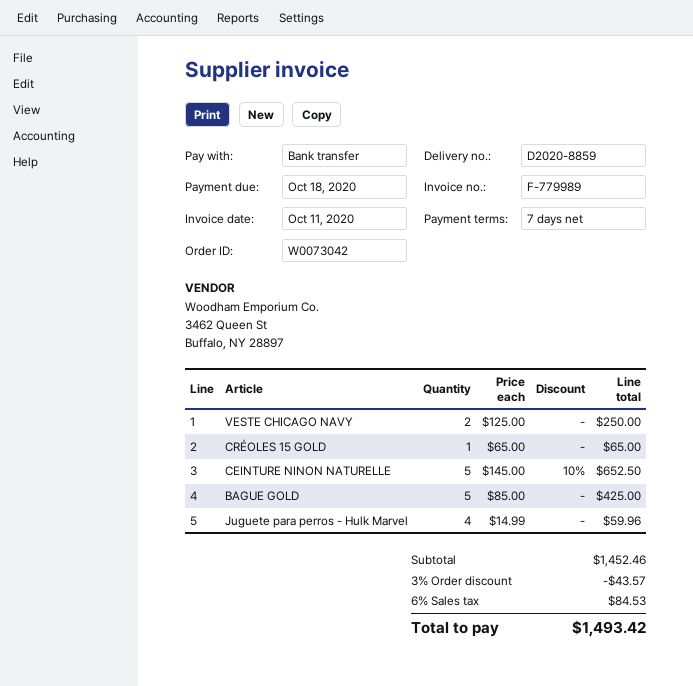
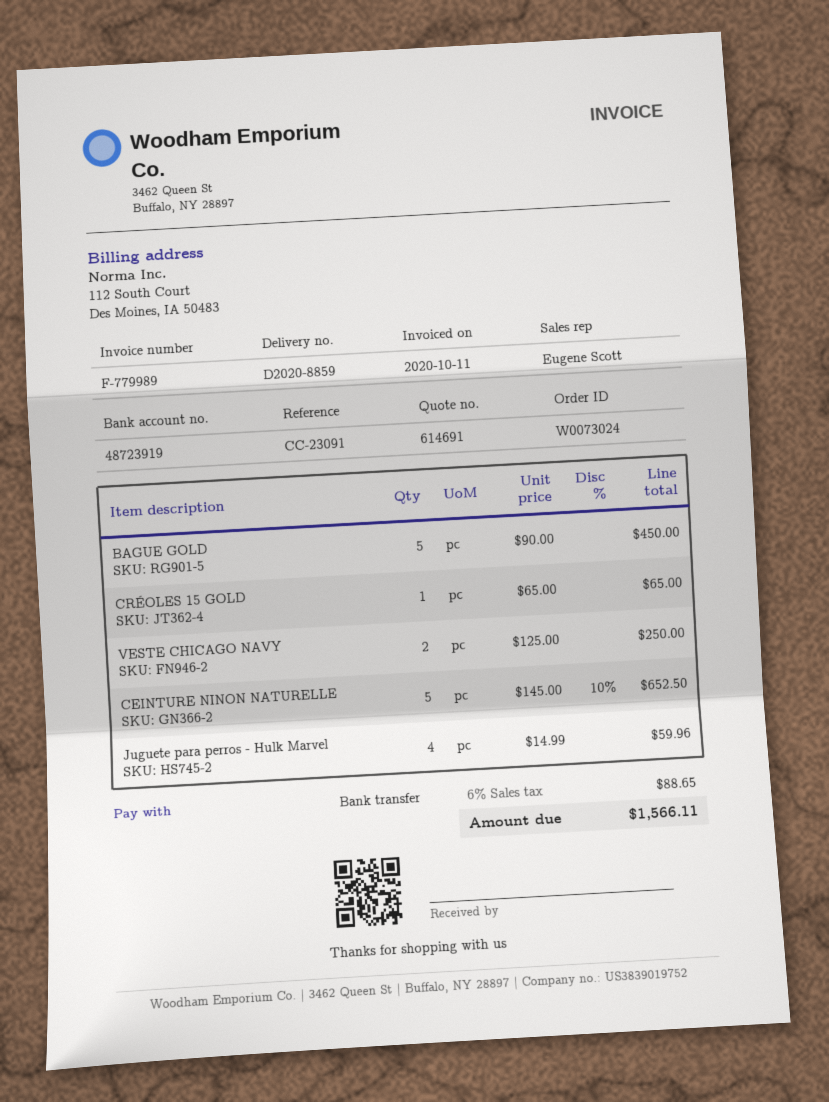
order number: W0073042 -> W0073024
BAGUE GOLD: 5 x 85.00 = 425.00 -> 5 x 90.00 = 450.00
discount: 3% = 43.57 -> none
tax: 6% = 84.53 -> 6% = 88.65
total: 1493.42 -> 1566.11

